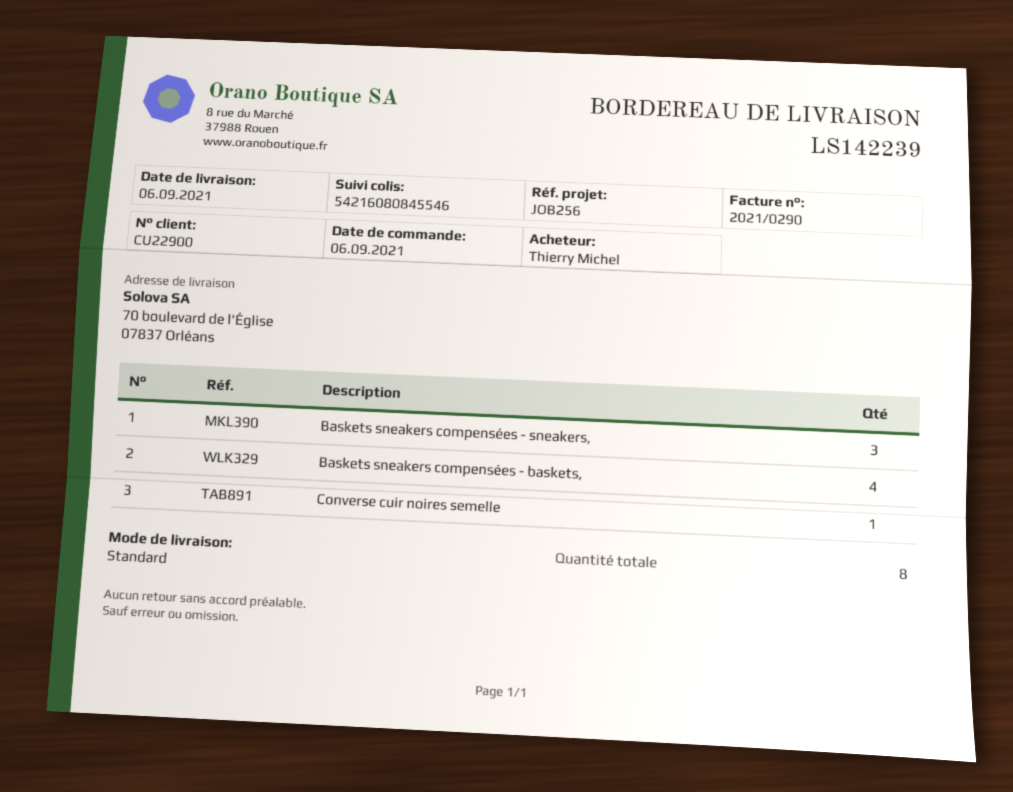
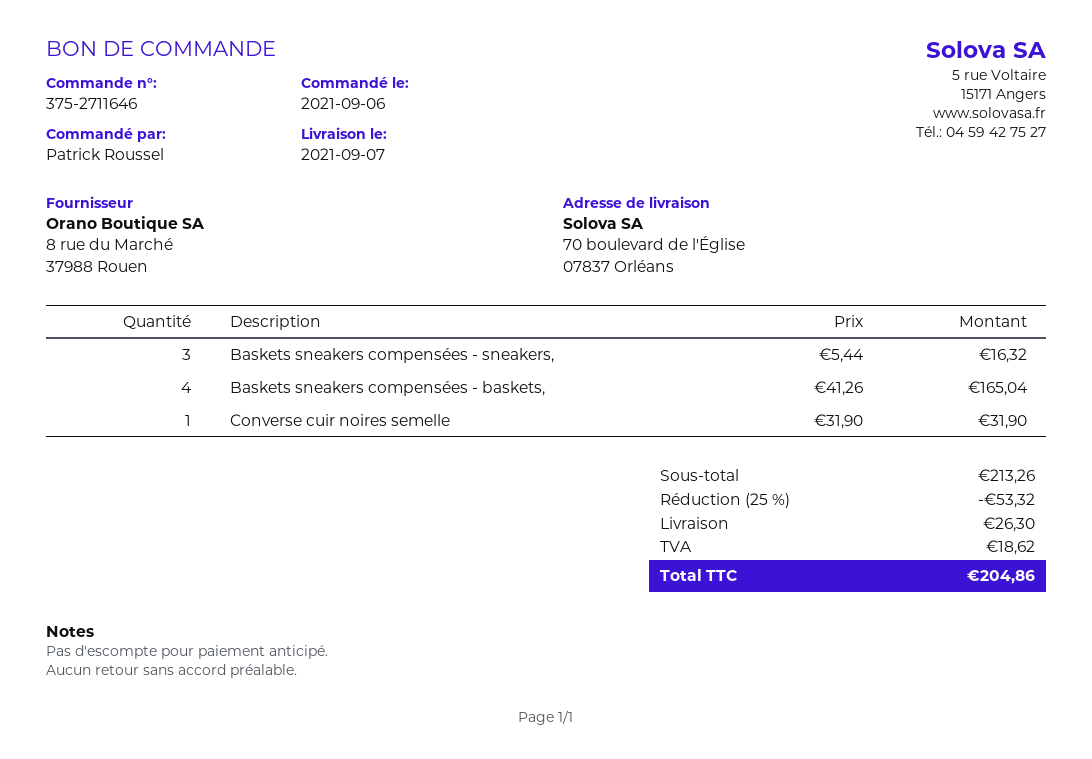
delivery date: 2021-09-06 -> 2021-09-07
ordered by: Thierry Michel -> Patrick Roussel

